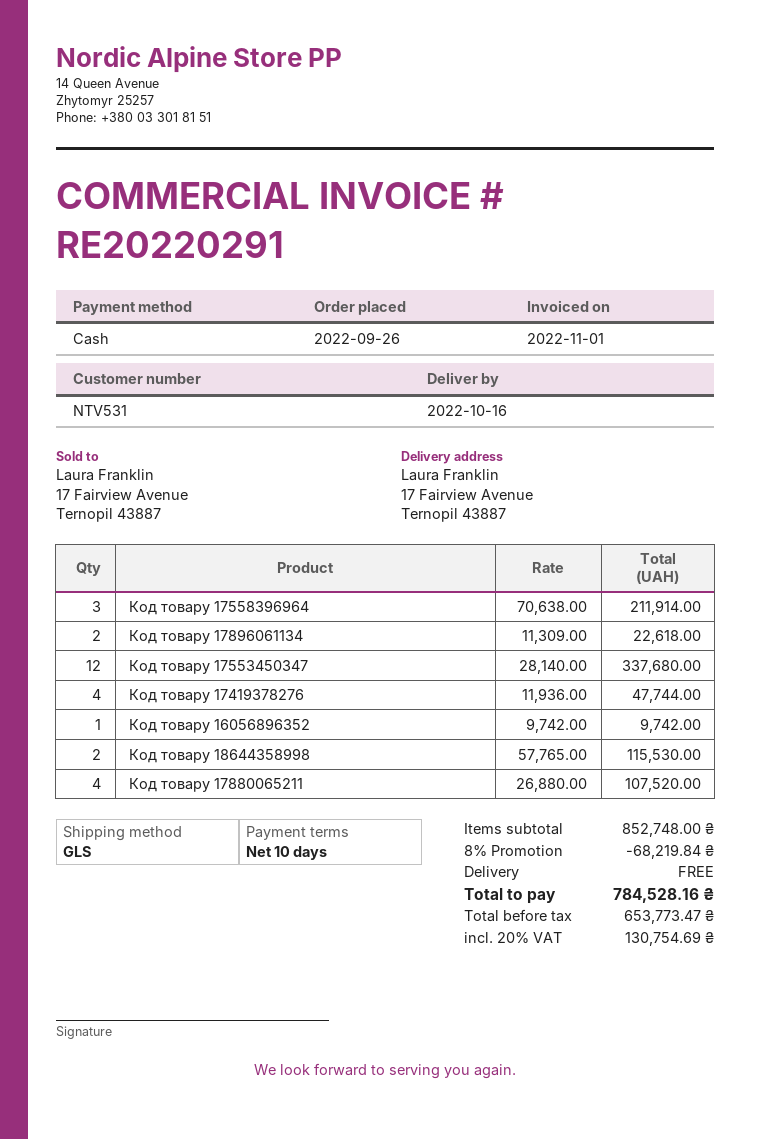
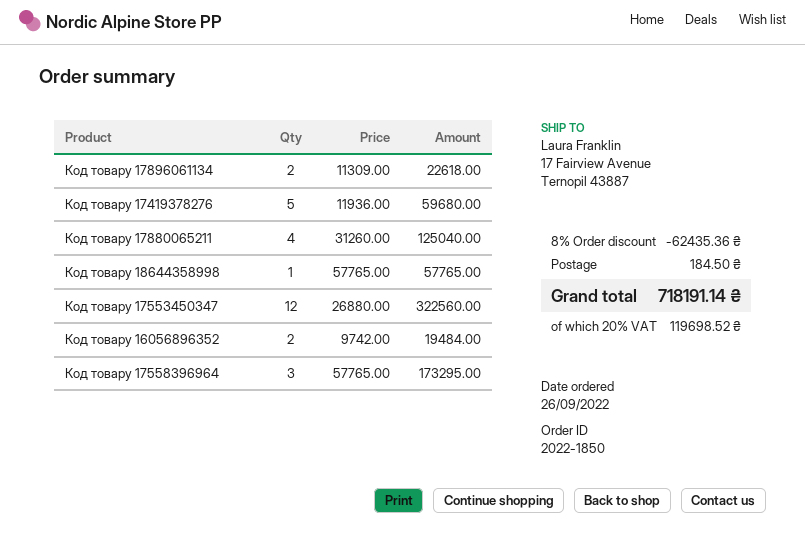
Код товару 17558396964: 3 x 70638.00 = 211914.00 -> 3 x 57765.00 = 173295.00
Код товару 17553450347: 12 x 28140.00 = 337680.00 -> 12 x 26880.00 = 322560.00
Код товару 17419378276: 4 x 11936.00 = 47744.00 -> 5 x 11936.00 = 59680.00
Код товару 16056896352: 1 x 9742.00 = 9742.00 -> 2 x 9742.00 = 19484.00
Код товару 18644358998: 2 x 57765.00 = 115530.00 -> 1 x 57765.00 = 57765.00
Код товару 17880065211: 4 x 26880.00 = 107520.00 -> 4 x 31260.00 = 125040.00
discount: 8% = 68219.84 -> 8% = 62435.36
shipping: 0.00 -> 184.50
tax: 20% = 130754.69 -> 20% = 119698.52
total: 784528.16 -> 718191.14

